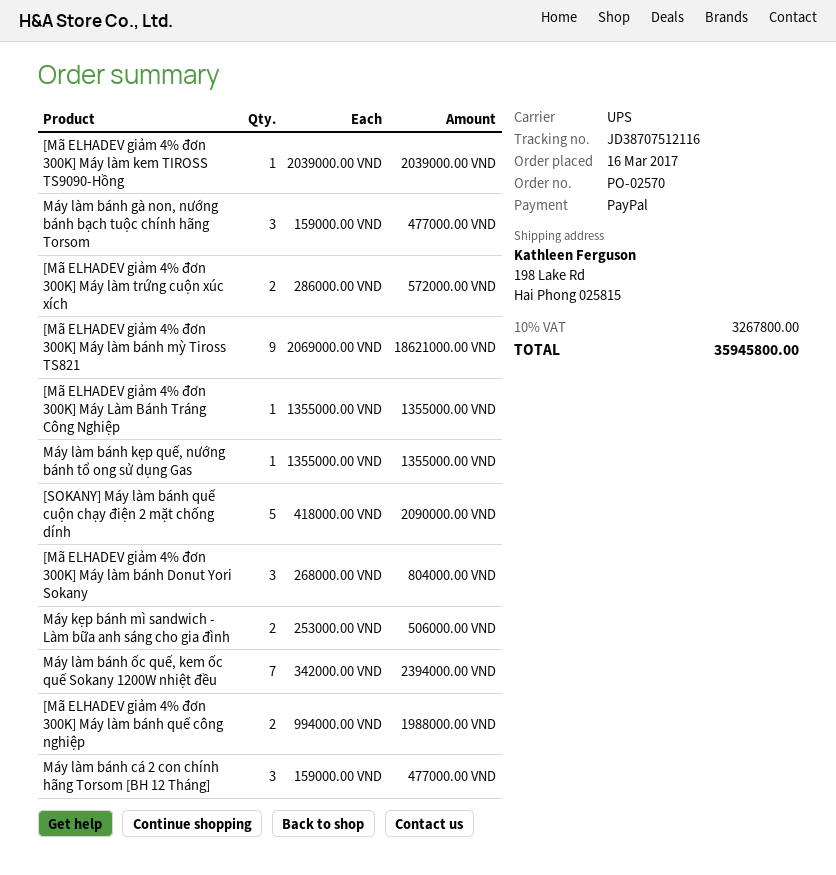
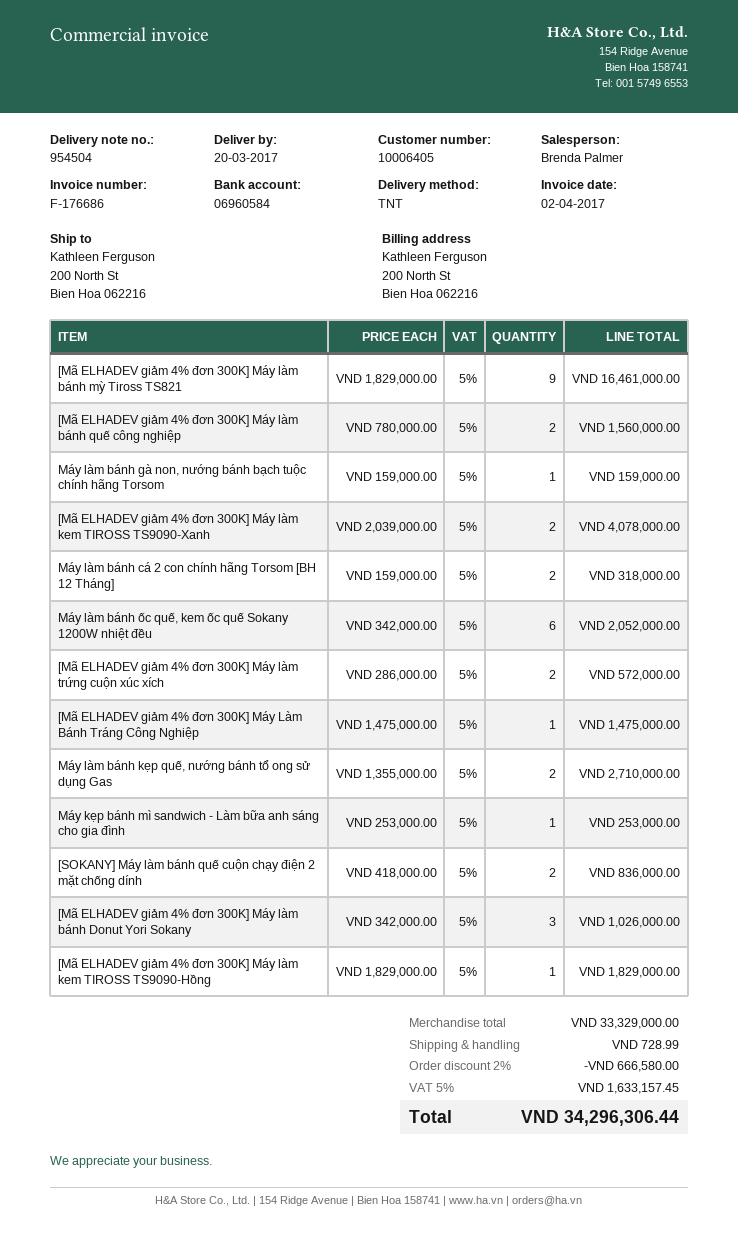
shipping method: UPS -> TNT
ship to: 198 Lake Rd, Hai Phong 025815 -> 200 North St, Bien Hoa 062216
[Mã ELHADEV giảm 4% đơn 300K] Máy làm kem TIROSS TS9090-Hồng: 1 x 2039000.00 = 2039000.00 -> 1 x 1829000.00 = 1829000.00
Máy làm bánh gà non, nướng bánh bạch tuộc chính hãng Torsom: 3 x 159000.00 = 477000.00 -> 1 x 159000.00 = 159000.00
[Mã ELHADEV giảm 4% đơn 300K] Máy làm bánh mỳ Tiross TS821: 9 x 2069000.00 = 18621000.00 -> 9 x 1829000.00 = 16461000.00
[Mã ELHADEV giảm 4% đơn 300K] Máy Làm Bánh Tráng Công Nghiệp: 1 x 1355000.00 = 1355000.00 -> 1 x 1475000.00 = 1475000.00
Máy làm bánh kẹp quế, nướng bánh tổ ong sử dụng Gas: 1 x 1355000.00 = 1355000.00 -> 2 x 1355000.00 = 2710000.00
[SOKANY] Máy làm bánh quế cuộn chạy điện 2 mặt chống dính: 5 x 418000.00 = 2090000.00 -> 2 x 418000.00 = 836000.00
[Mã ELHADEV giảm 4% đơn 300K] Máy làm bánh Donut Yori Sokany: 3 x 268000.00 = 804000.00 -> 3 x 342000.00 = 1026000.00
Máy kẹp bánh mì sandwich - Làm bữa anh sáng cho gia đình: 2 x 253000.00 = 506000.00 -> 1 x 253000.00 = 253000.00
Máy làm bánh ốc quế, kem ốc quế Sokany 1200W nhiệt đều: 7 x 342000.00 = 2394000.00 -> 6 x 342000.00 = 2052000.00
[Mã ELHADEV giảm 4% đơn 300K] Máy làm bánh quế công nghiệp: 2 x 994000.00 = 1988000.00 -> 2 x 780000.00 = 1560000.00
Máy làm bánh cá 2 con chính hãng Torsom [BH 12 Tháng]: 3 x 159000.00 = 477000.00 -> 2 x 159000.00 = 318000.00
[Mã ELHADEV giảm 4% đơn 300K] Máy làm kem TIROSS TS9090-Xanh: none -> 2 x 2039000.00 = 4078000.00
discount: none -> 2% = 666580.00
shipping: none -> 728.99
tax: 10% = 3267800.00 -> 5% = 1633157.45
total: 35945800.00 -> 34296306.44

